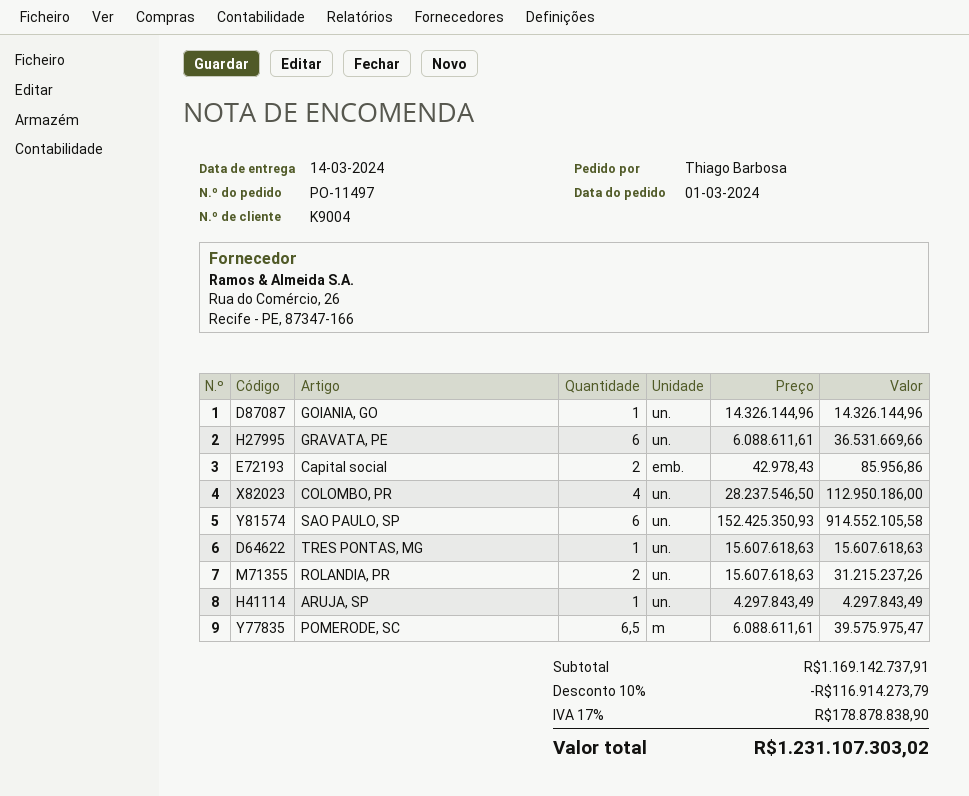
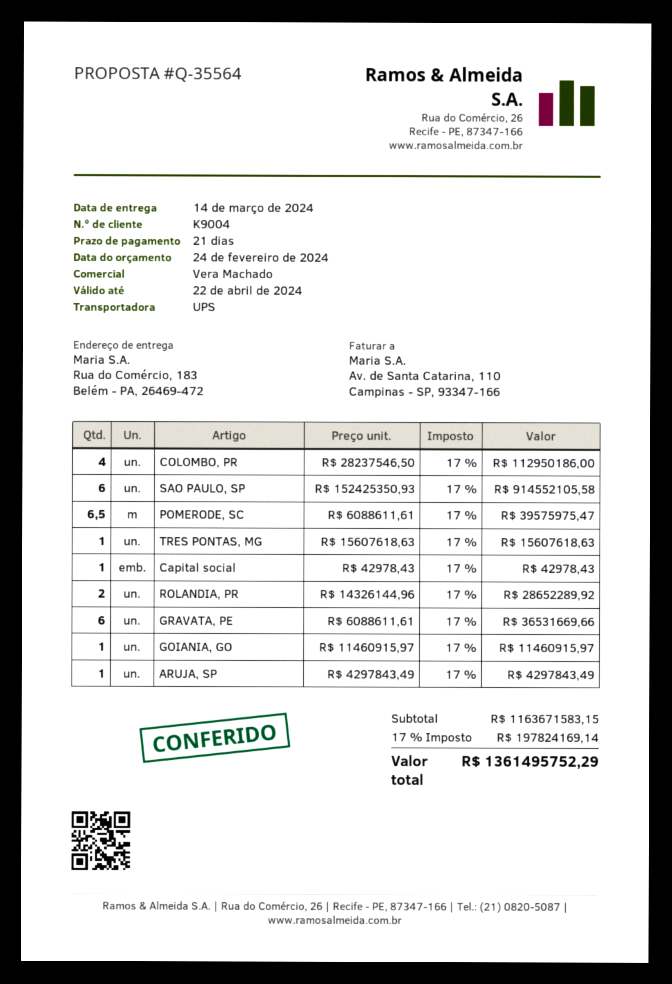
GOIANIA, GO: 1 x 14326144.96 = 14326144.96 -> 1 x 11460915.97 = 11460915.97
Capital social: 2 x 42978.43 = 85956.86 -> 1 x 42978.43 = 42978.43
ROLANDIA, PR: 2 x 15607618.63 = 31215237.26 -> 2 x 14326144.96 = 28652289.92
subtotal: 1169142737.91 -> 1163671583.15
discount: 10% = 116914273.79 -> none
tax: 17% = 178878838.90 -> 17% = 197824169.14
total: 1231107303.02 -> 1361495752.29

